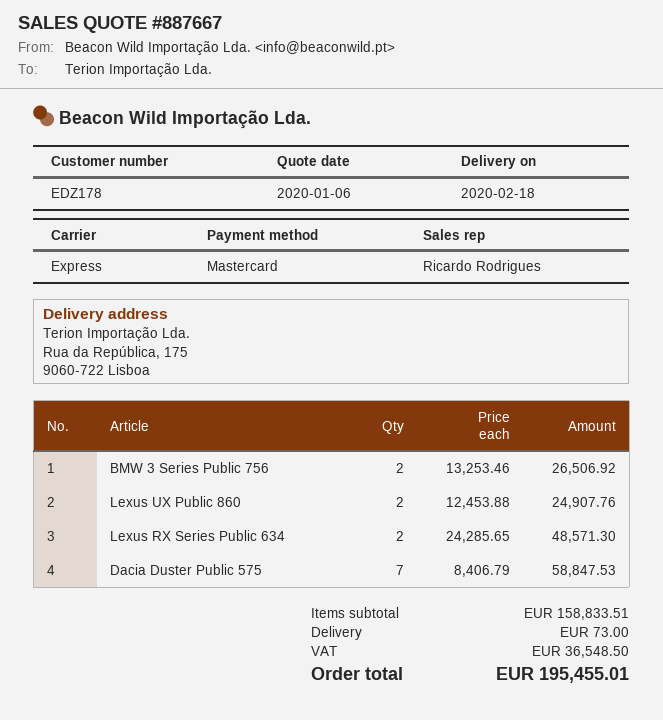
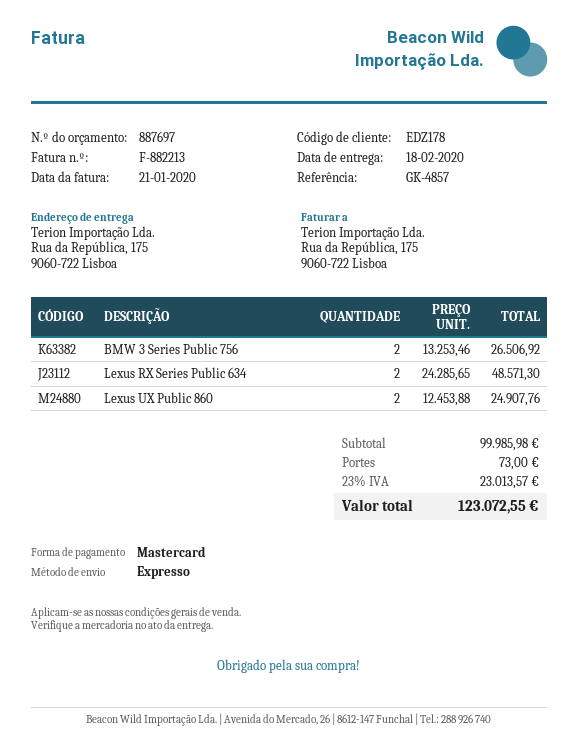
quote number: 887667 -> 887697
Dacia Duster Public 575: 7 x 8406.79 = 58847.53 -> none
subtotal: 158833.51 -> 99985.98
tax: 36548.50 -> 23013.57
total: 195455.01 -> 123072.55

